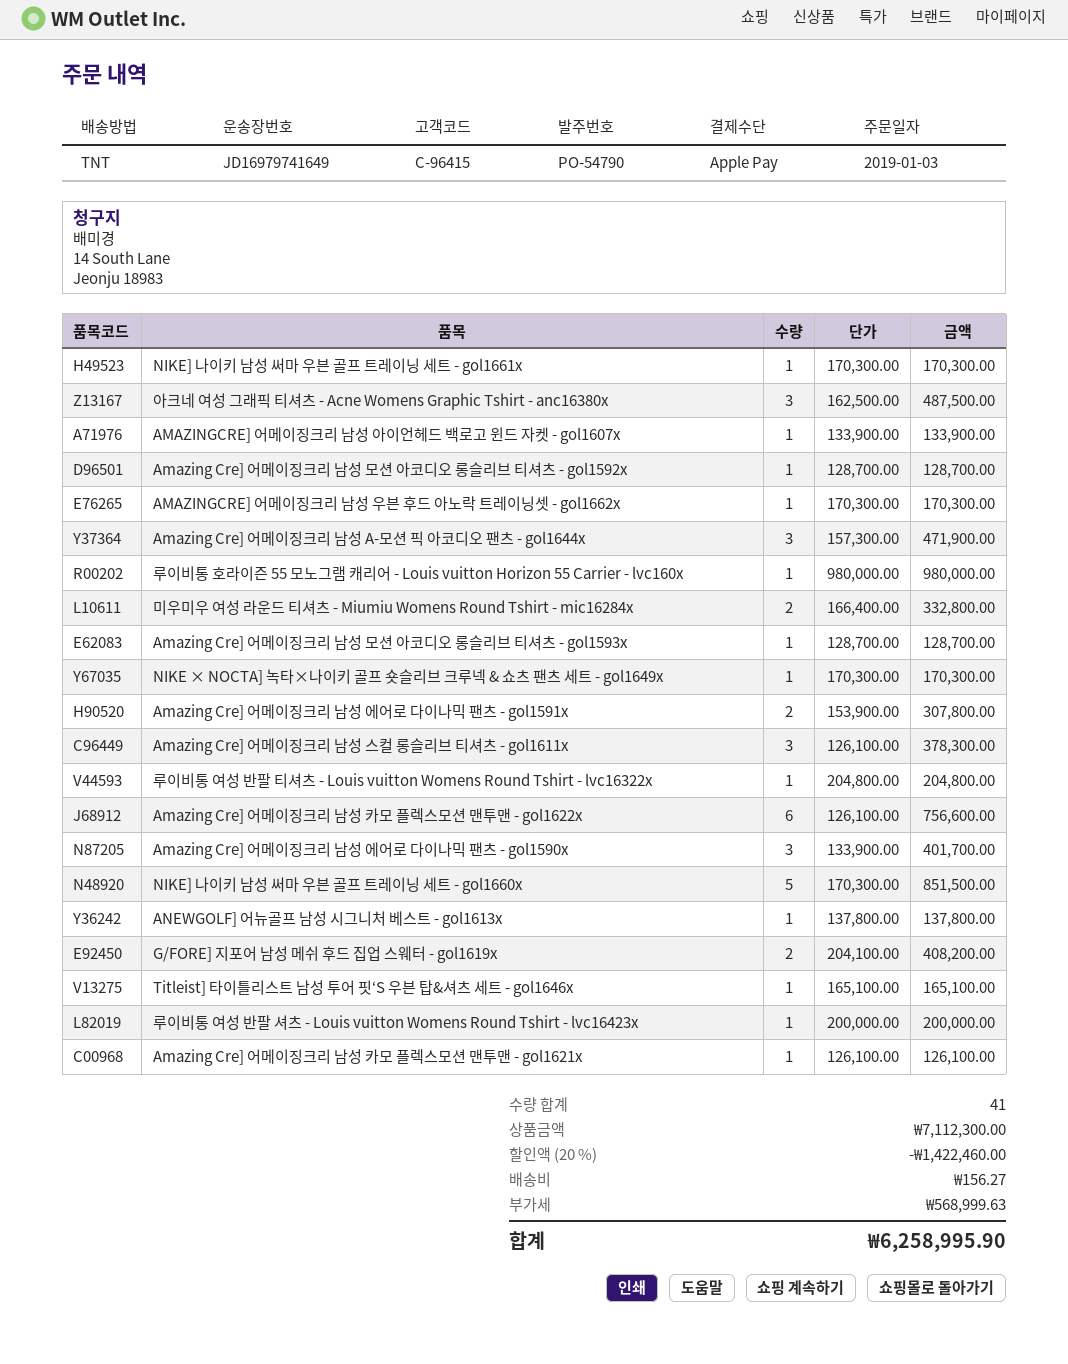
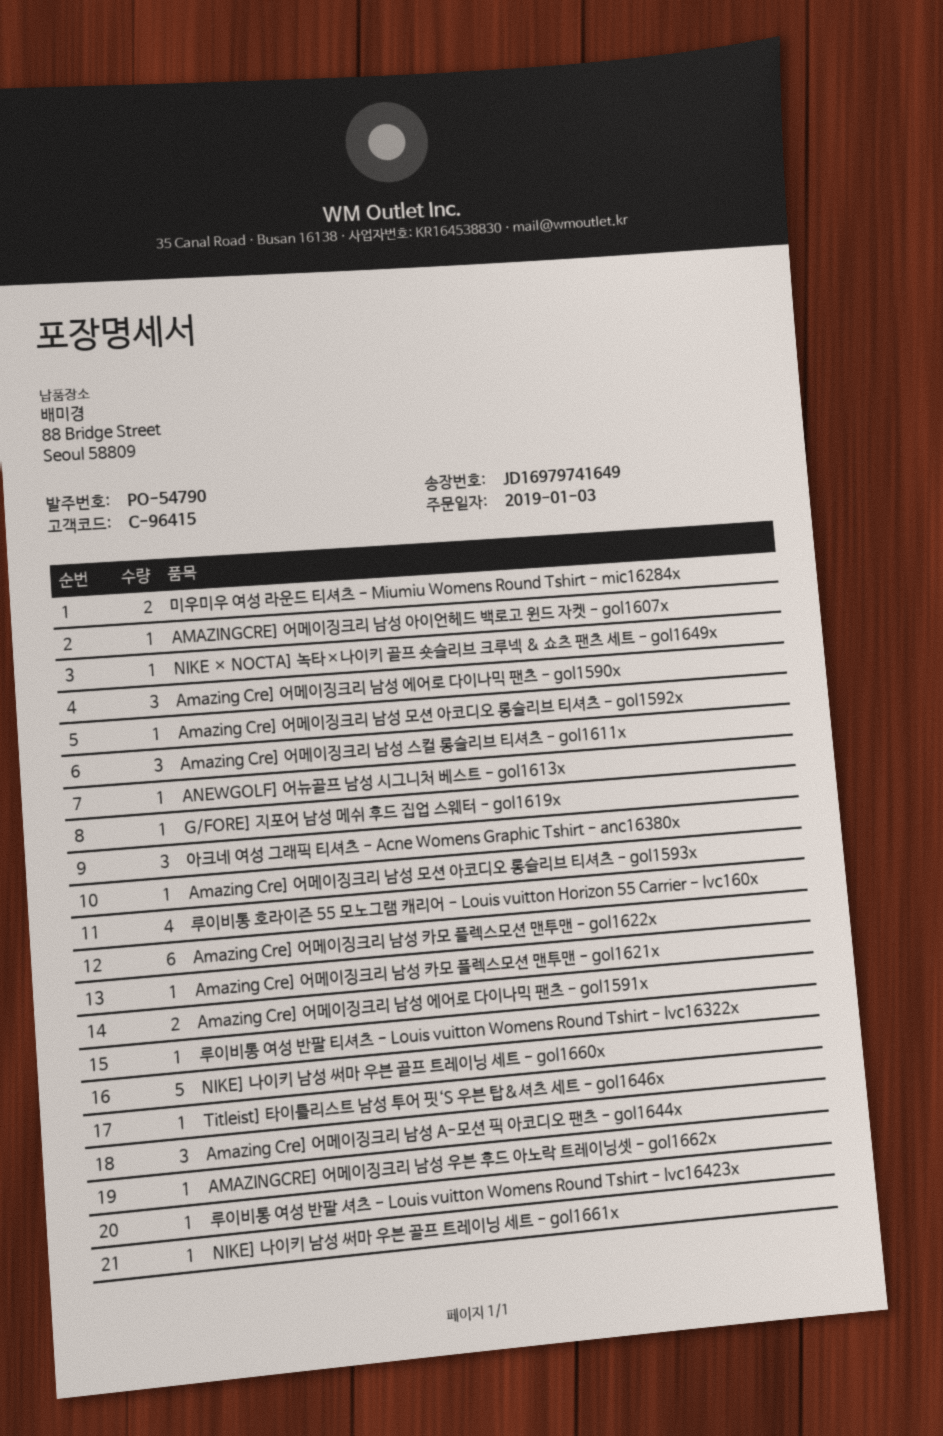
루이비통 호라이즌 55 모노그램 캐리어 - Louis vuitton Horizon 55 Carrier - lvc160x: 1 -> 4
G/FORE] 지포어 남성 메쉬 후드 집업 스웨터 - gol1619x: 2 -> 1

